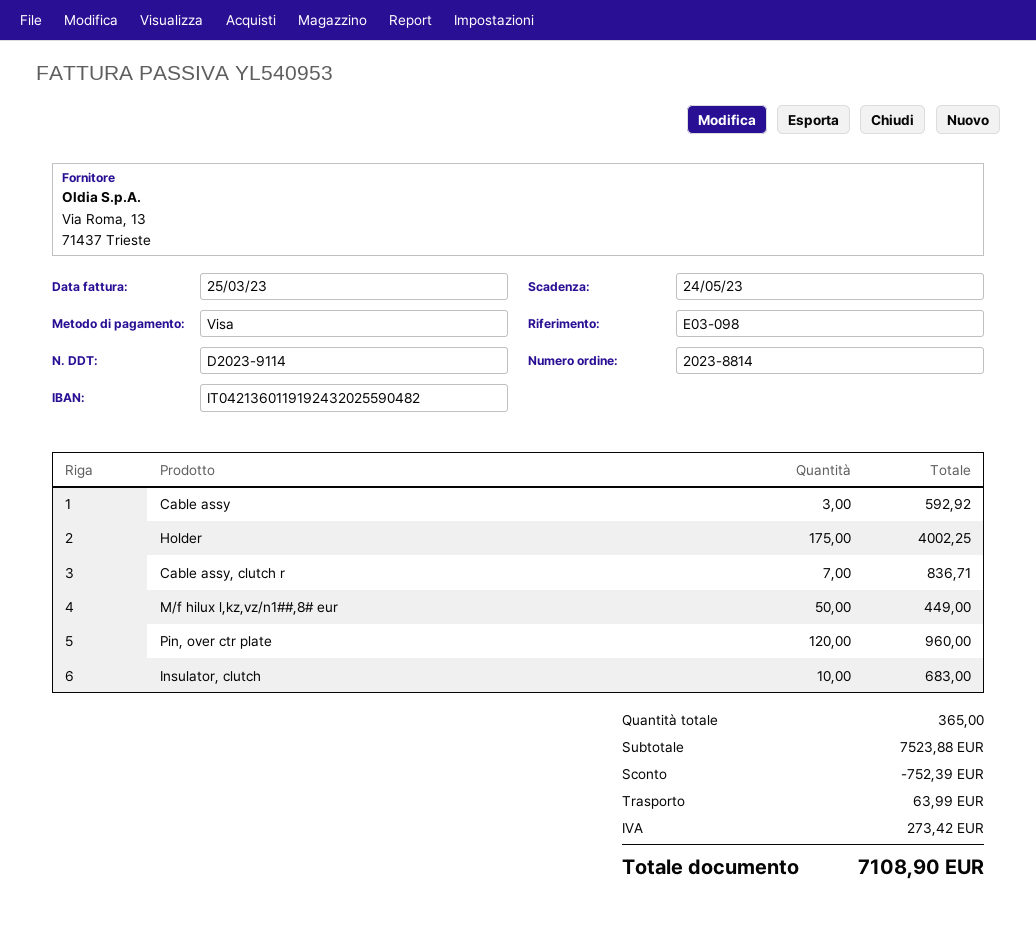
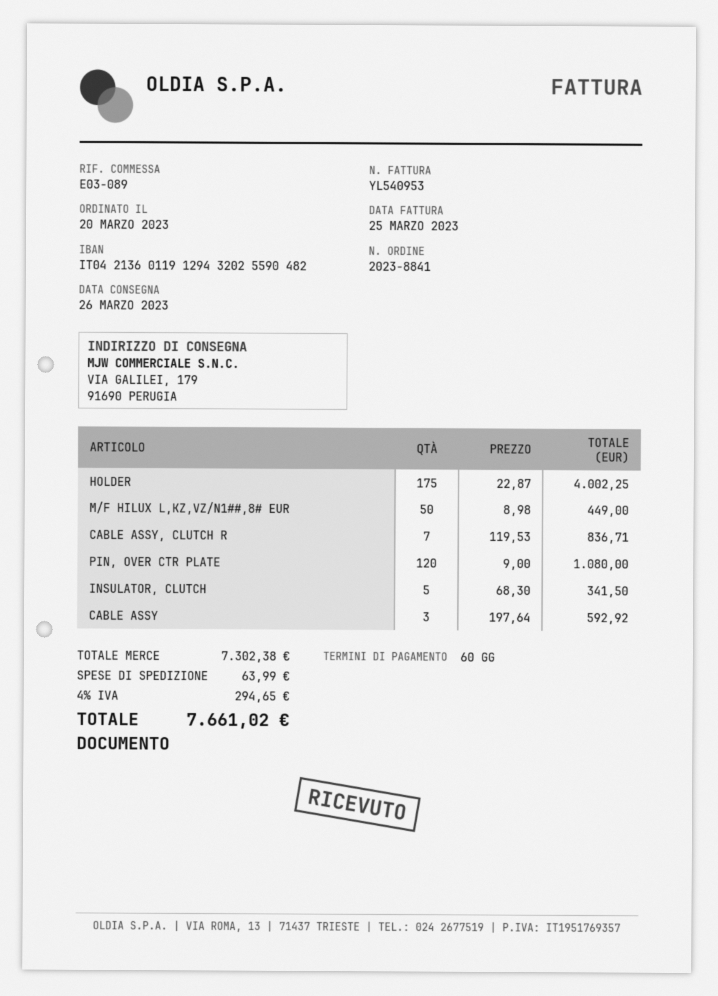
order number: 2023-8814 -> 2023-8841
reference: E03-098 -> E03-089
bank account: IT0421360119192432025590482 -> IT0421360119129432025590482
Pin, over ctr plate: 120 for 960.00 -> 120 for 1080.00
Insulator, clutch: 10 for 683.00 -> 5 for 341.50
subtotal: 7523.88 -> 7302.38
discount: 752.39 -> none
tax: 273.42 -> 294.65
total: 7108.90 -> 7661.02

